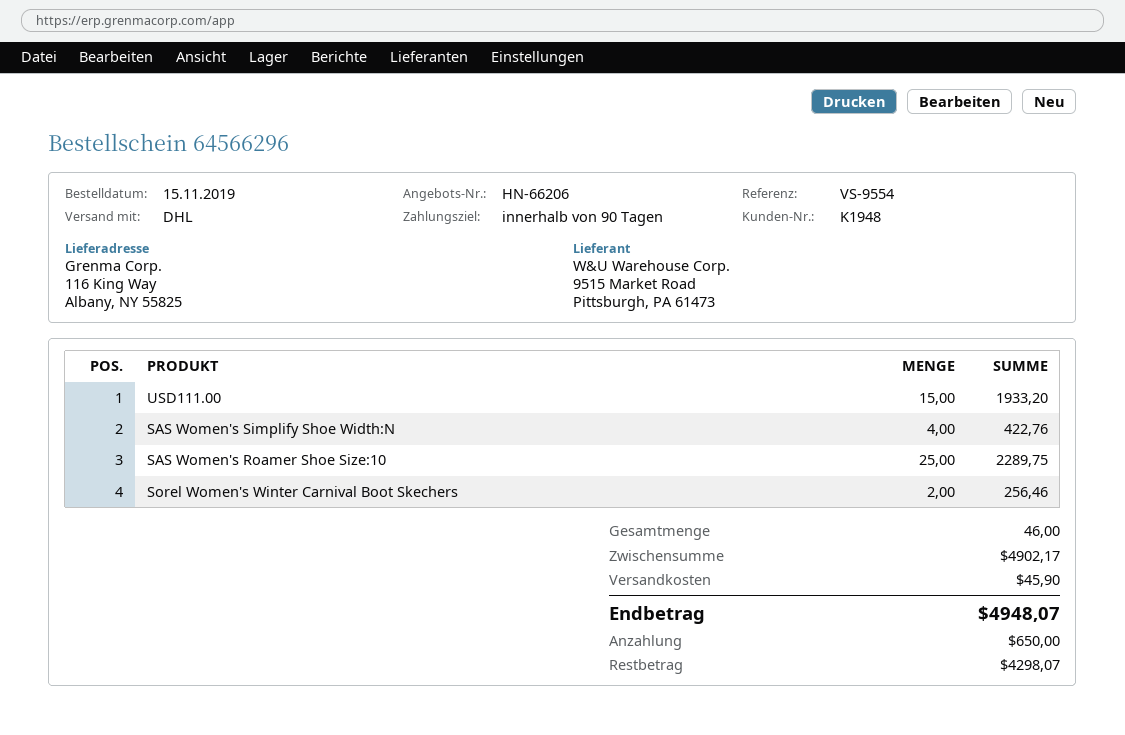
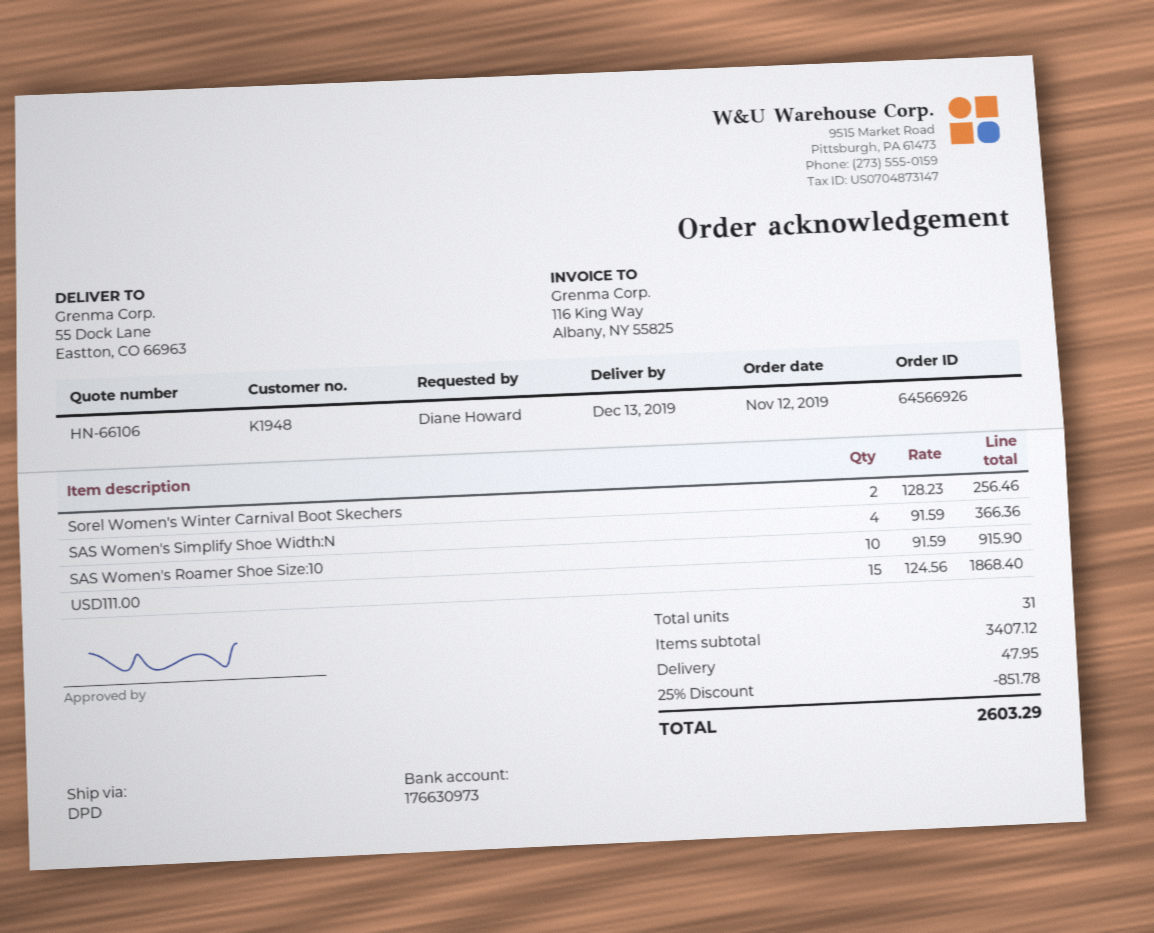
quote number: HN-66206 -> HN-66106
order number: 64566296 -> 64566926
order date: 2019-11-15 -> 2019-11-12
shipping method: DHL -> DPD
ship to: 116 King Way, Albany, NY 55825 -> 55 Dock Lane, Eastton, CO 66963
USD111.00: 15 for 1933.20 -> 15 for 1868.40
SAS Women's Simplify Shoe Width:N: 4 for 422.76 -> 4 for 366.36
SAS Women's Roamer Shoe Size:10: 25 for 2289.75 -> 10 for 915.90
total quantity: 46 -> 31
subtotal: 4902.17 -> 3407.12
discount: none -> 25% = 851.78
shipping: 45.90 -> 47.95
total: 4948.07 -> 2603.29

